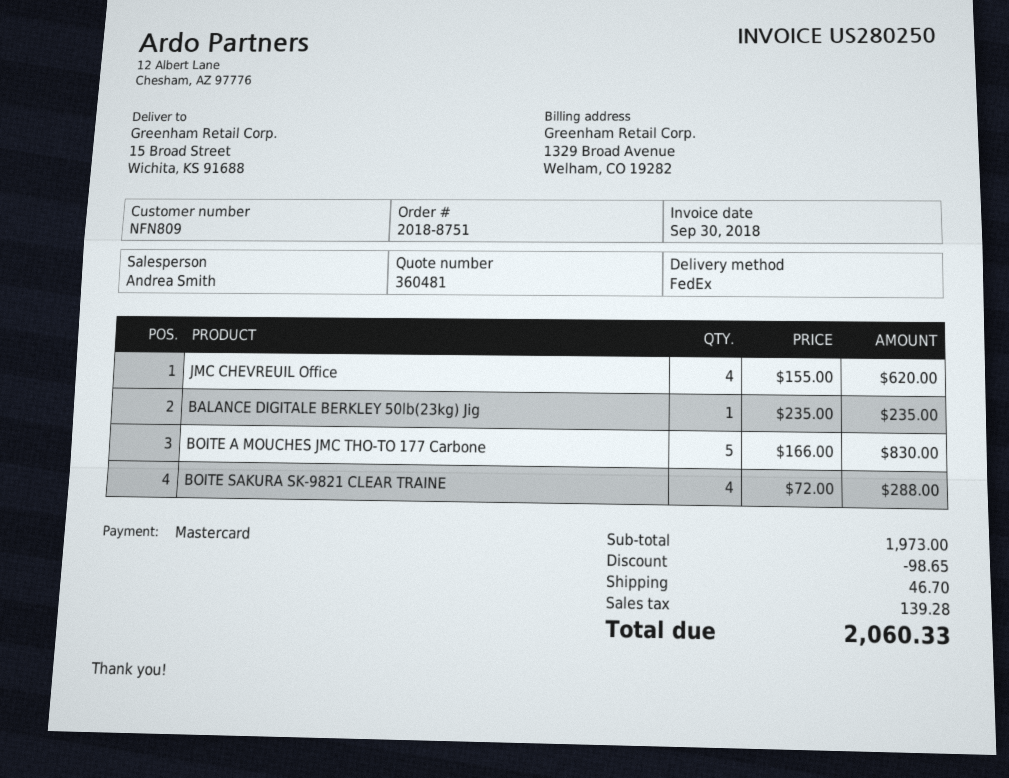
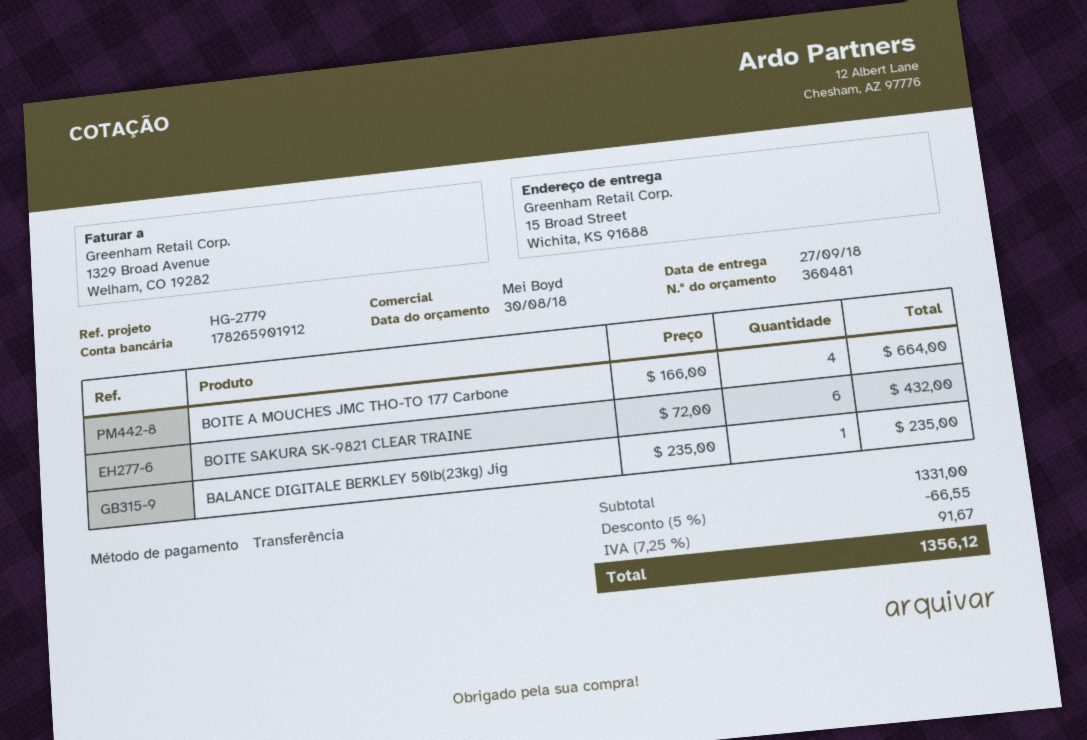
sales rep: Andrea Smith -> Mei Boyd
payment method: Mastercard -> bank transfer
JMC CHEVREUIL Office: 4 x 155.00 = 620.00 -> none
BOITE A MOUCHES JMC THO-TO 177 Carbone: 5 x 166.00 = 830.00 -> 4 x 166.00 = 664.00
BOITE SAKURA SK-9821 CLEAR TRAINE: 4 x 72.00 = 288.00 -> 6 x 72.00 = 432.00
subtotal: 1973.00 -> 1331.00
discount: 98.65 -> 66.55
shipping: 46.70 -> none
tax: 139.28 -> 91.67
total: 2060.33 -> 1356.12

